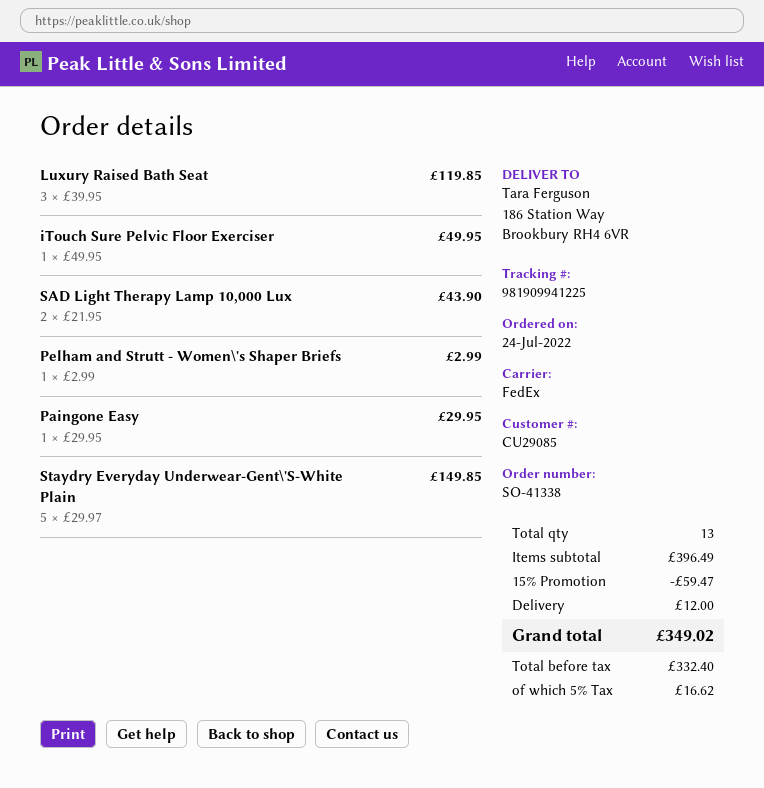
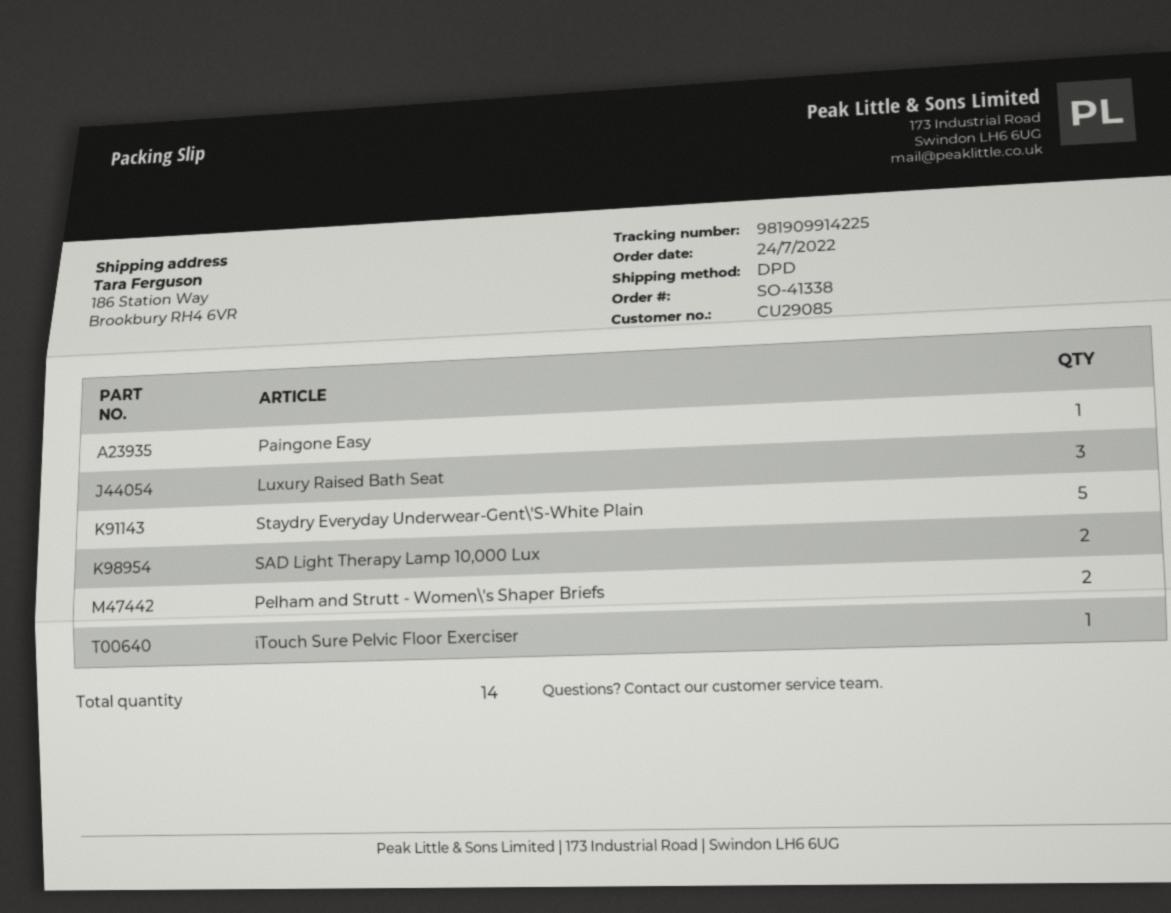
shipping method: FedEx -> DPD
tracking number: 981909941225 -> 981909914225
Pelham and Strutt - Women\'s Shaper Briefs: 1 -> 2
total quantity: 13 -> 14

